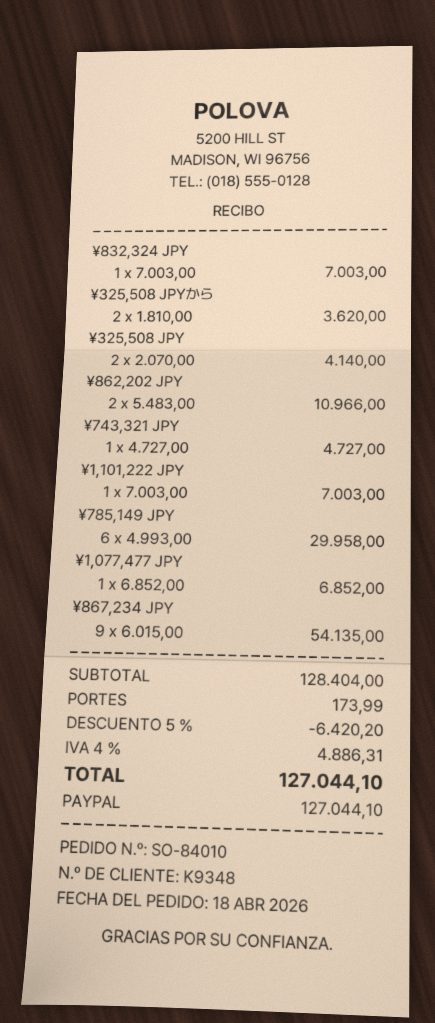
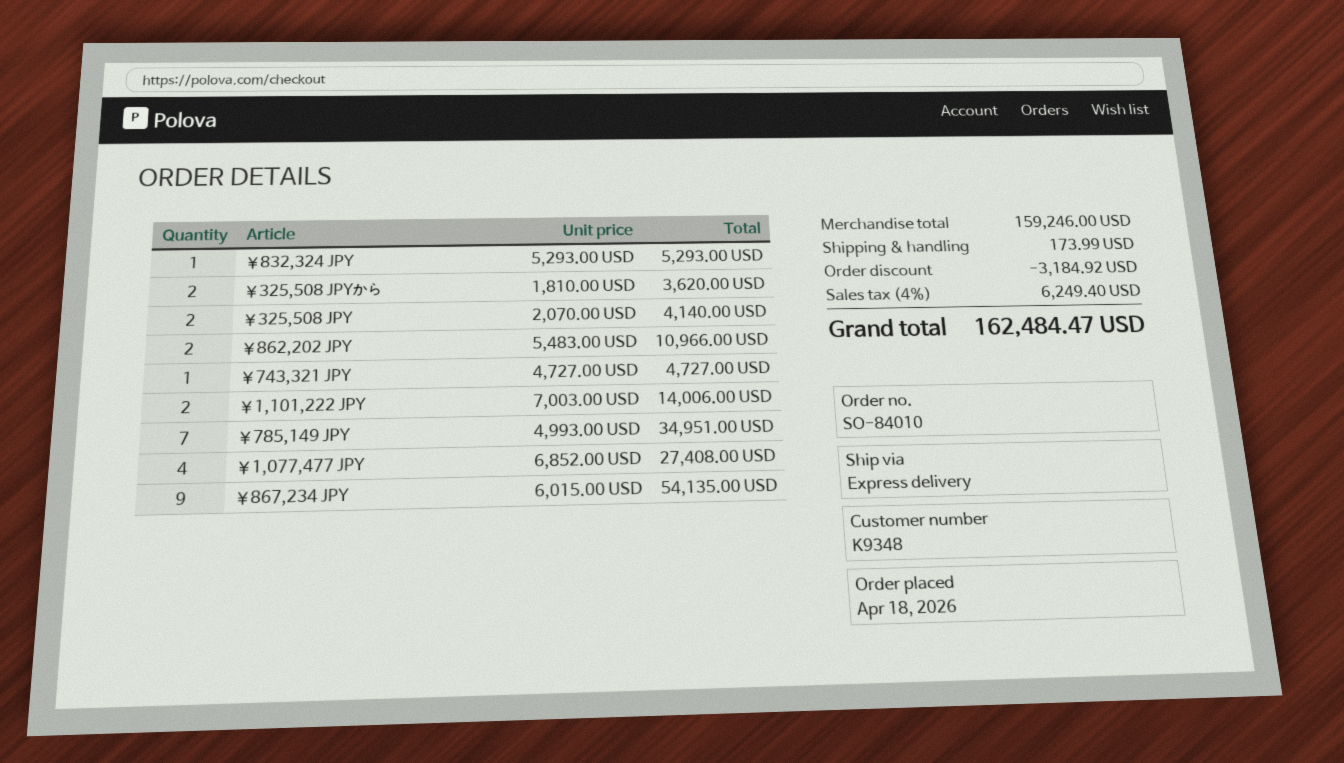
¥832,324 JPY: 1 x 7003.00 = 7003.00 -> 1 x 5293.00 = 5293.00
¥1,101,222 JPY: 1 x 7003.00 = 7003.00 -> 2 x 7003.00 = 14006.00
¥785,149 JPY: 6 x 4993.00 = 29958.00 -> 7 x 4993.00 = 34951.00
¥1,077,477 JPY: 1 x 6852.00 = 6852.00 -> 4 x 6852.00 = 27408.00
subtotal: 128404.00 -> 159246.00
discount: 6420.20 -> 3184.92
tax: 4% = 4886.31 -> 4% = 6249.40
total: 127044.10 -> 162484.47

